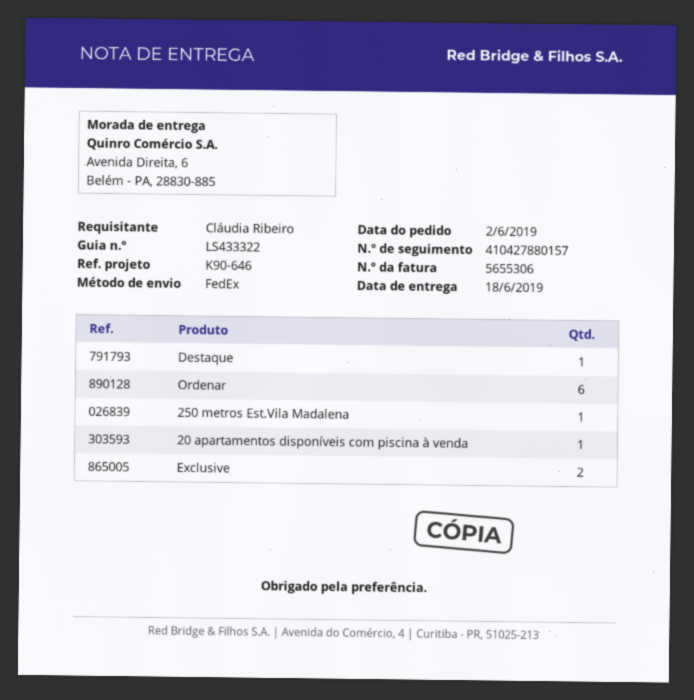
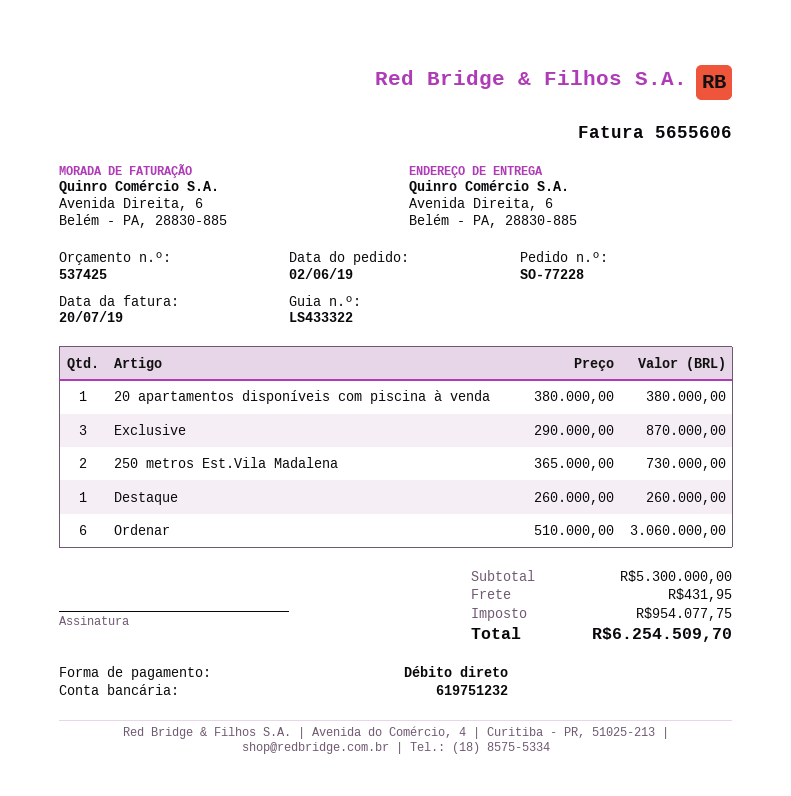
invoice number: 5655306 -> 5655606
250 metros Est.Vila Madalena: 1 -> 2
Exclusive: 2 -> 3

